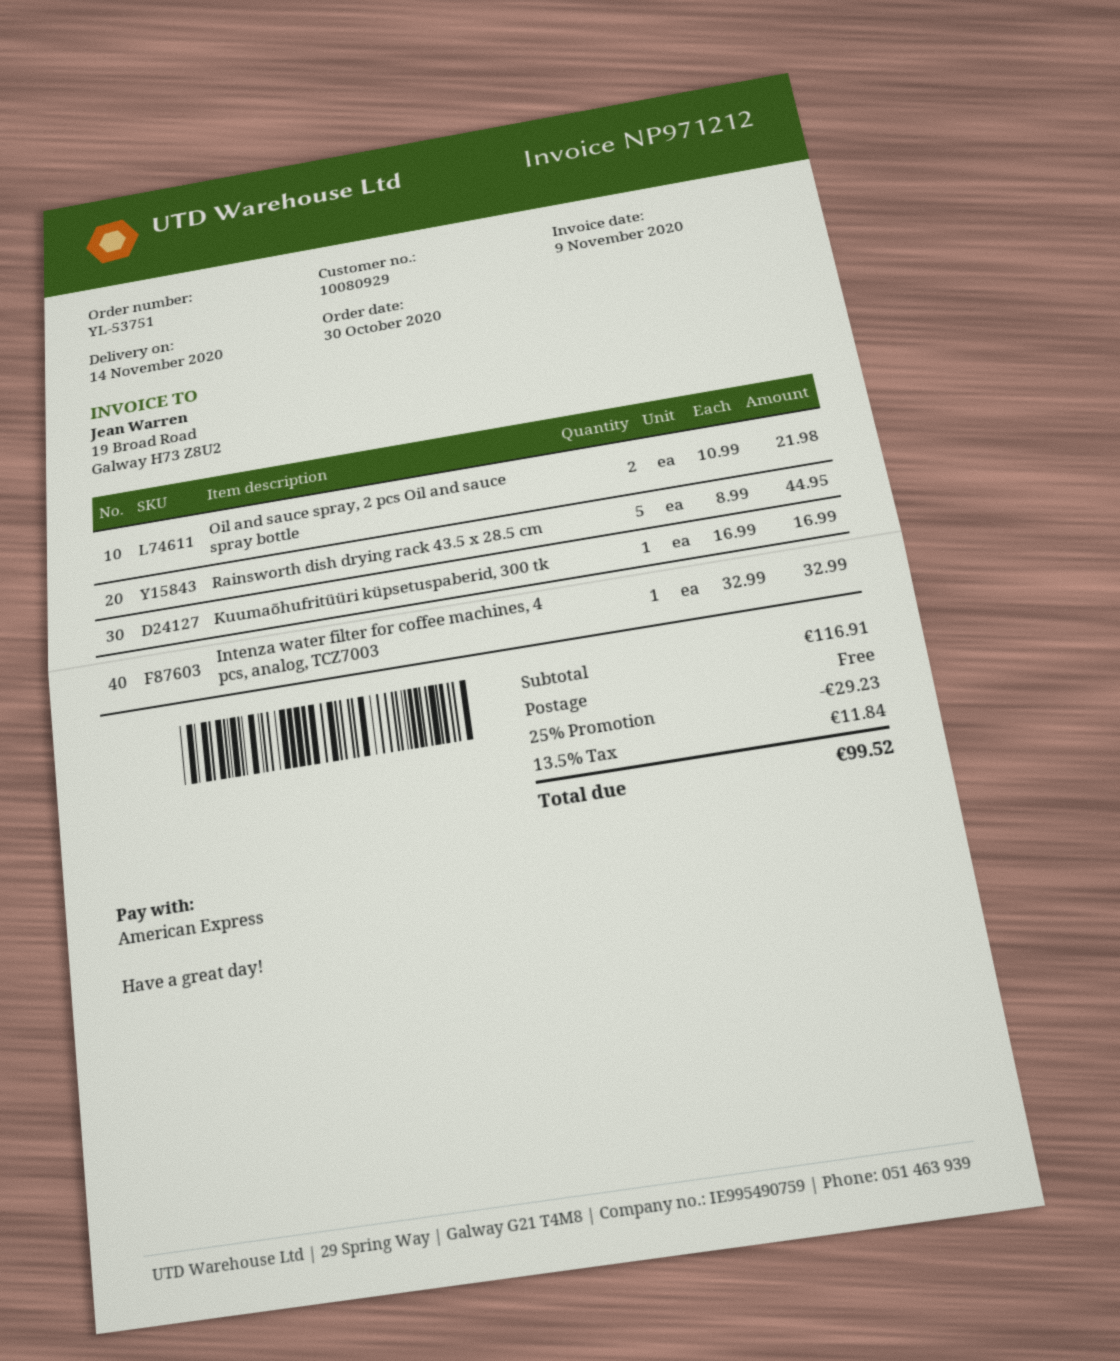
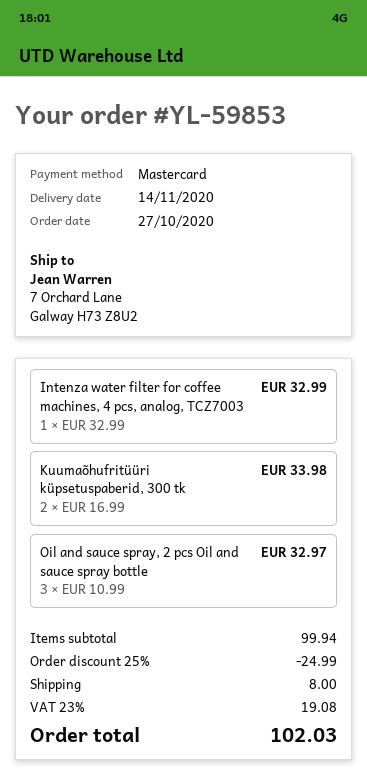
order number: YL-53751 -> YL-59853
order date: 2020-10-30 -> 2020-10-27
payment method: American Express -> Mastercard
Oil and sauce spray, 2 pcs Oil and sauce spray bottle: 2 x 10.99 = 21.98 -> 3 x 10.99 = 32.97
Rainsworth dish drying rack 43.5 x 28.5 cm: 5 x 8.99 = 44.95 -> none
Kuumaõhufritüüri küpsetuspaberid, 300 tk: 1 x 16.99 = 16.99 -> 2 x 16.99 = 33.98
subtotal: 116.91 -> 99.94
discount: 25% = 29.23 -> 25% = 24.99
shipping: 0.00 -> 8.00
tax: 13.5% = 11.84 -> 23% = 19.08
total: 99.52 -> 102.03

